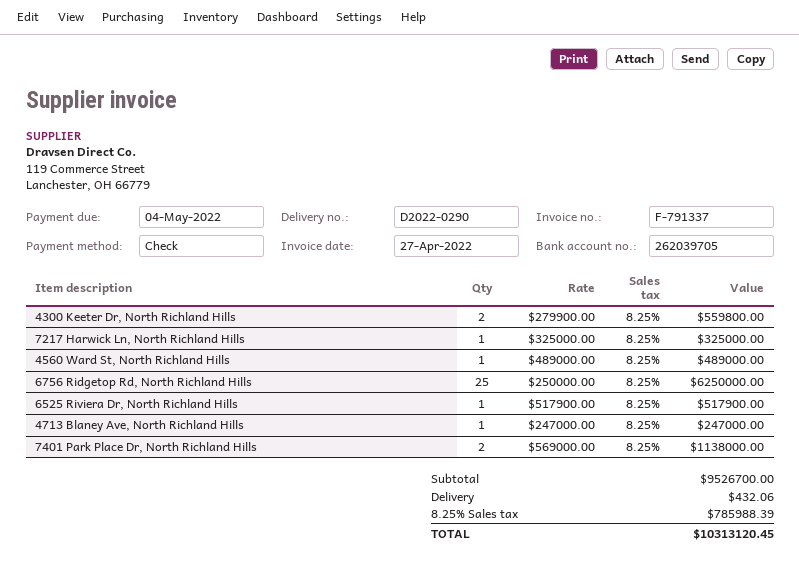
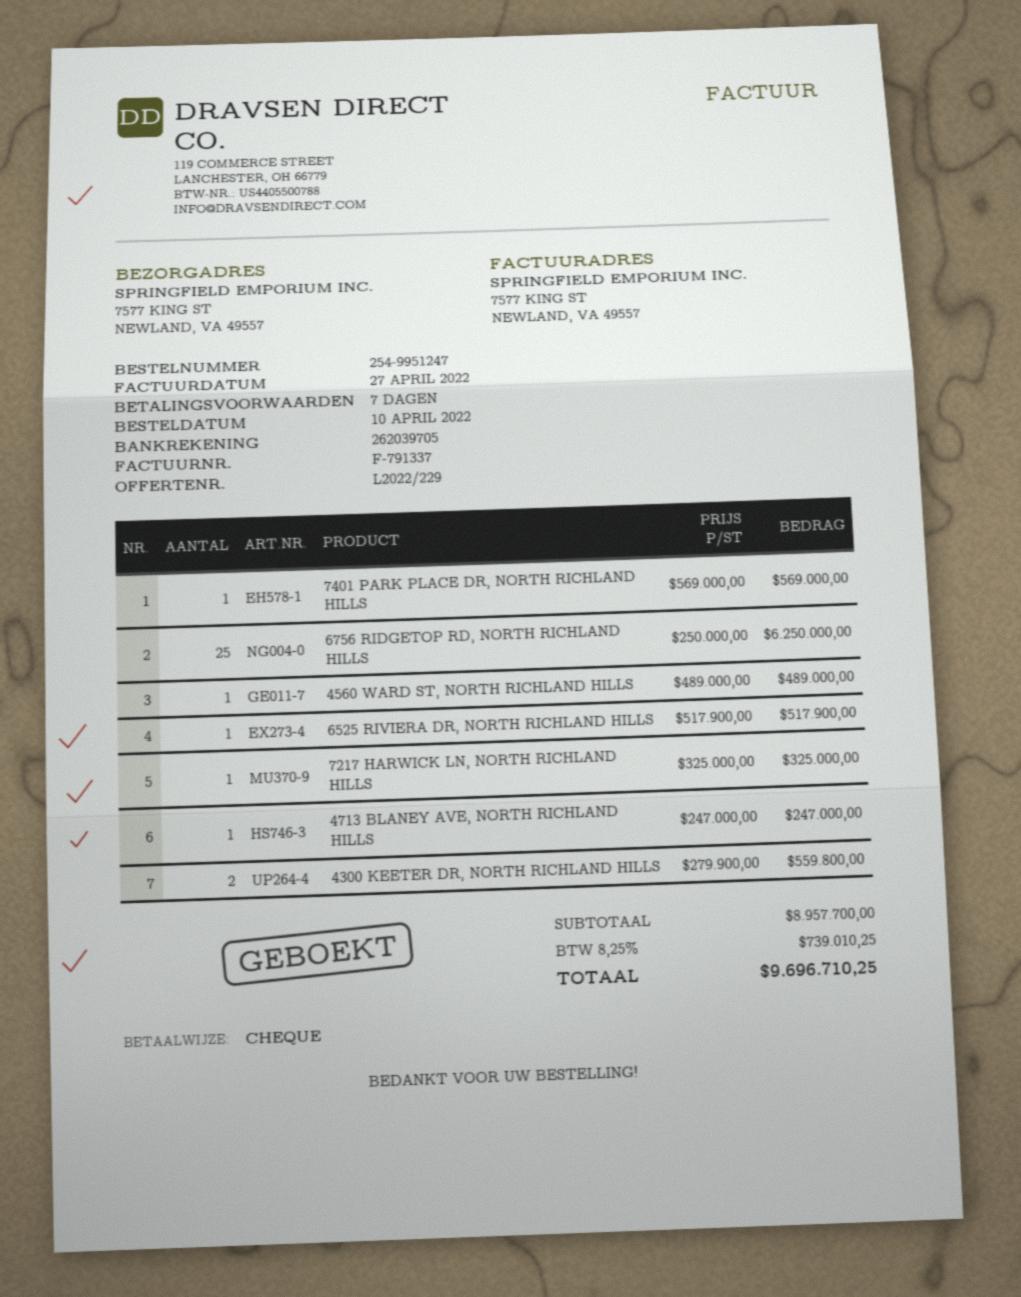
7401 Park Place Dr, North Richland Hills: 2 x 569000.00 = 1138000.00 -> 1 x 569000.00 = 569000.00
subtotal: 9526700.00 -> 8957700.00
shipping: 432.06 -> none
tax: 8.25% = 785988.39 -> 8.25% = 739010.25
total: 10313120.45 -> 9696710.25

